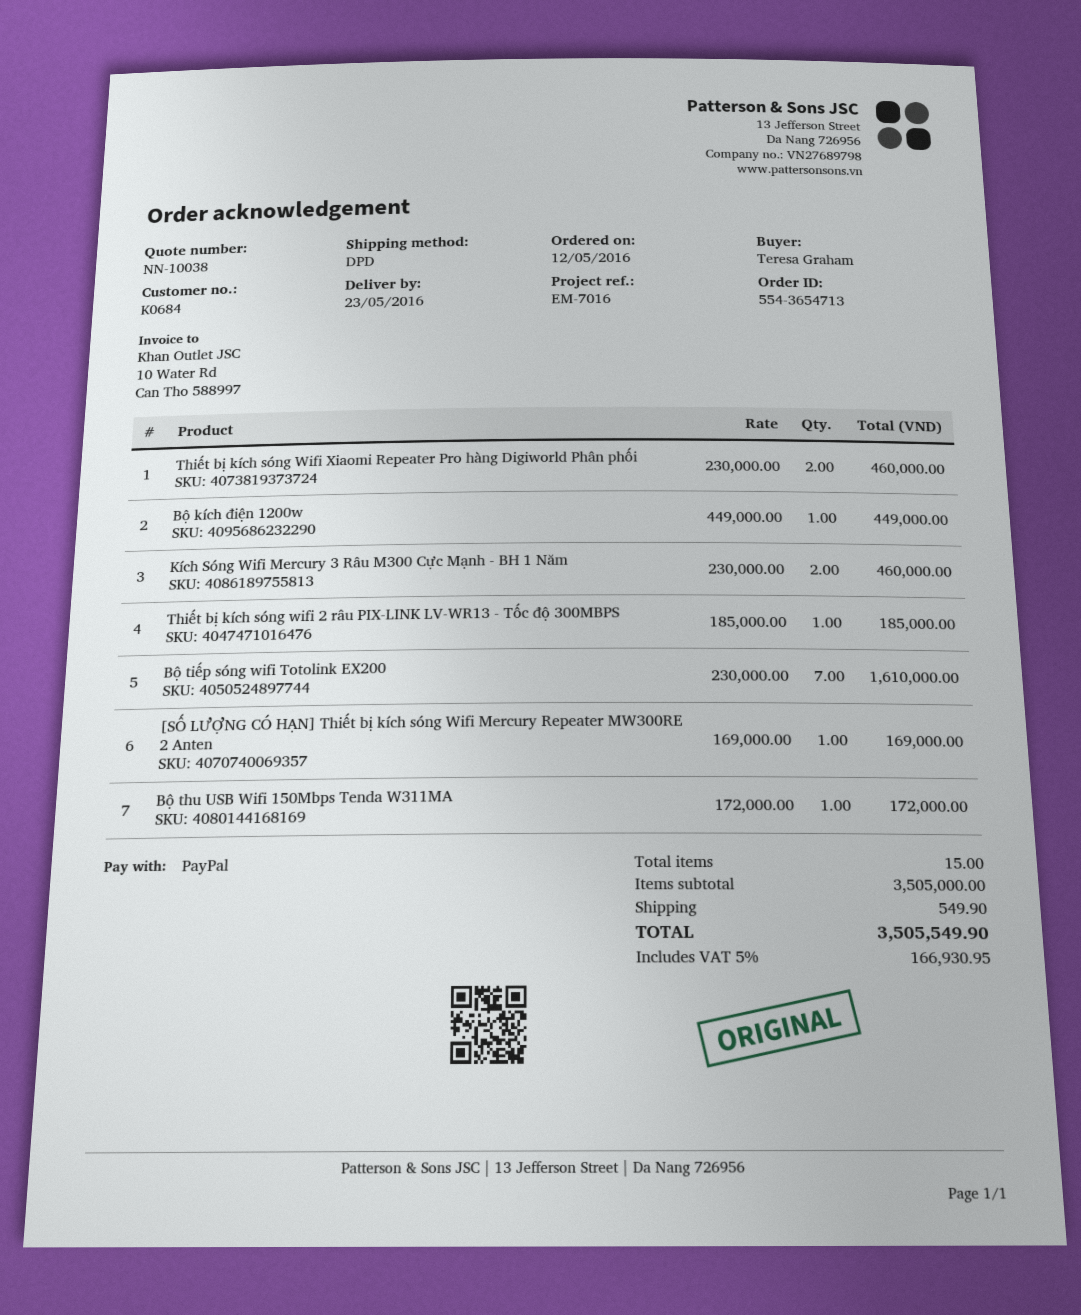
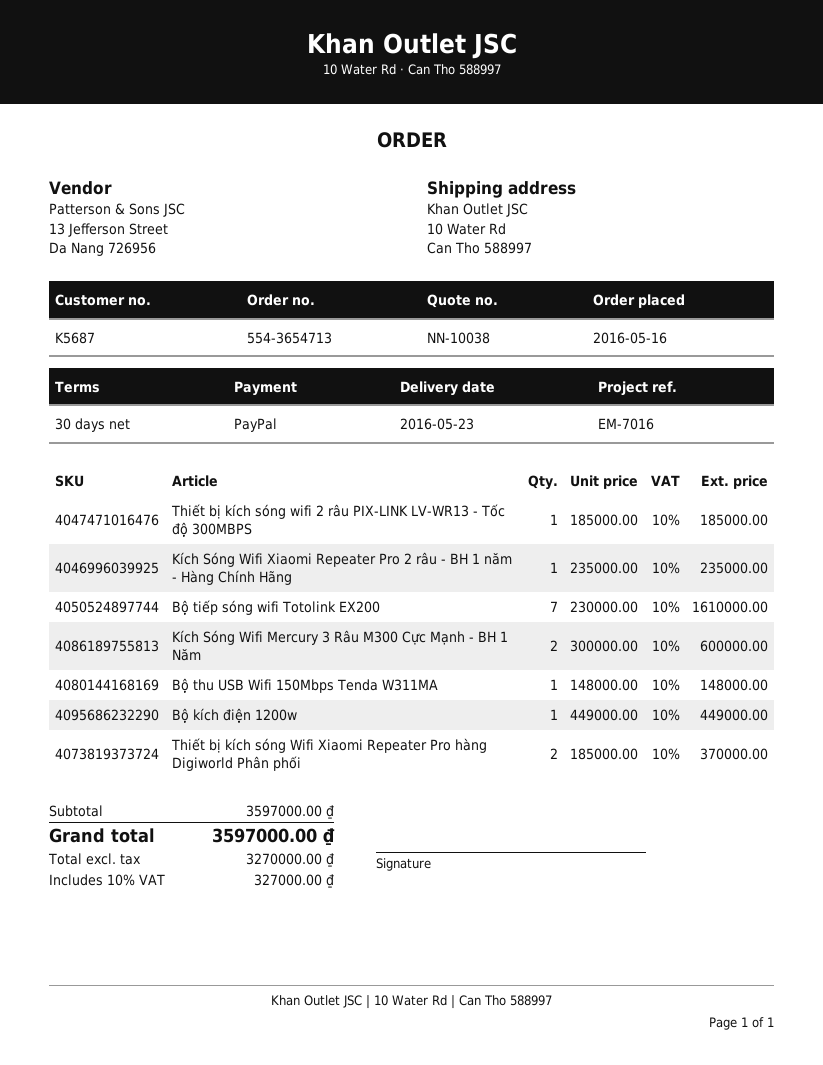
order date: 2016-05-12 -> 2016-05-16
customer number: K0684 -> K5687
Thiết bị kích sóng Wifi Xiaomi Repeater Pro hàng Digiworld Phân phối: 2 x 230000.00 = 460000.00 -> 2 x 185000.00 = 370000.00
Kích Sóng Wifi Mercury 3 Râu M300 Cực Mạnh - BH 1 Năm: 2 x 230000.00 = 460000.00 -> 2 x 300000.00 = 600000.00
[SỐ LƯỢNG CÓ HẠN] Thiết bị kích sóng Wifi Mercury Repeater MW300RE 2 Anten: 1 x 169000.00 = 169000.00 -> none
Bộ thu USB Wifi 150Mbps Tenda W311MA: 1 x 172000.00 = 172000.00 -> 1 x 148000.00 = 148000.00
Kích Sóng Wifi Xiaomi Repeater Pro 2 râu - BH 1 năm - Hàng Chính Hãng: none -> 1 x 235000.00 = 235000.00
subtotal: 3505000.00 -> 3597000.00
shipping: 549.90 -> none
tax: 5% = 166930.95 -> 10% = 327000.00
total: 3505549.90 -> 3597000.00

